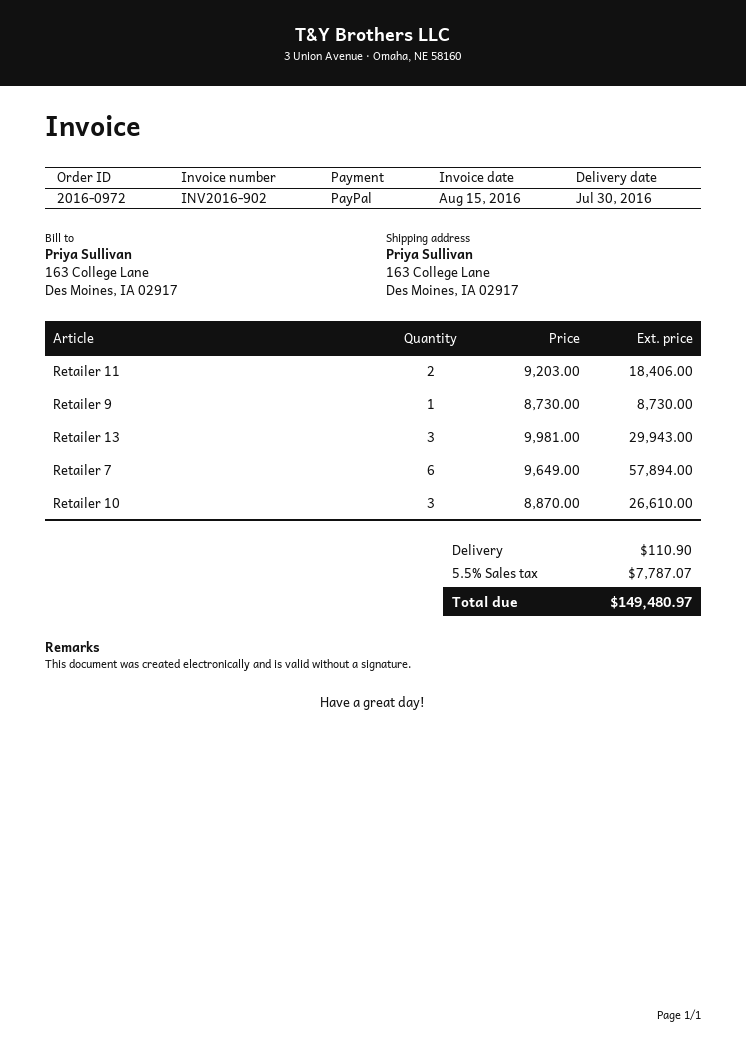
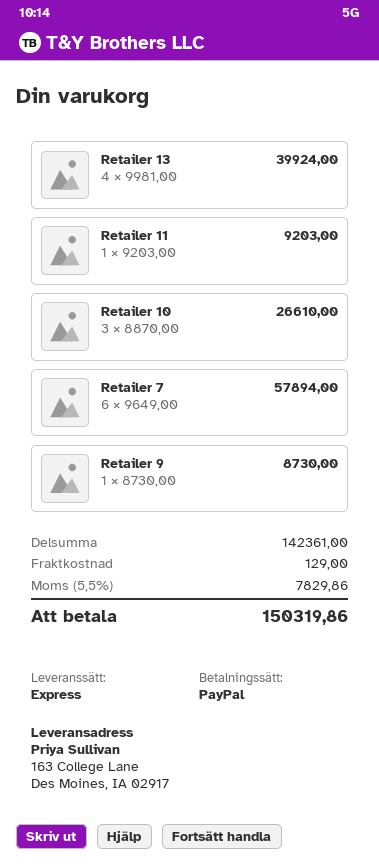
Retailer 11: 2 x 9203.00 = 18406.00 -> 1 x 9203.00 = 9203.00
Retailer 13: 3 x 9981.00 = 29943.00 -> 4 x 9981.00 = 39924.00
shipping: 110.90 -> 129.00
tax: 5.5% = 7787.07 -> 5.5% = 7829.86
total: 149480.97 -> 150319.86

